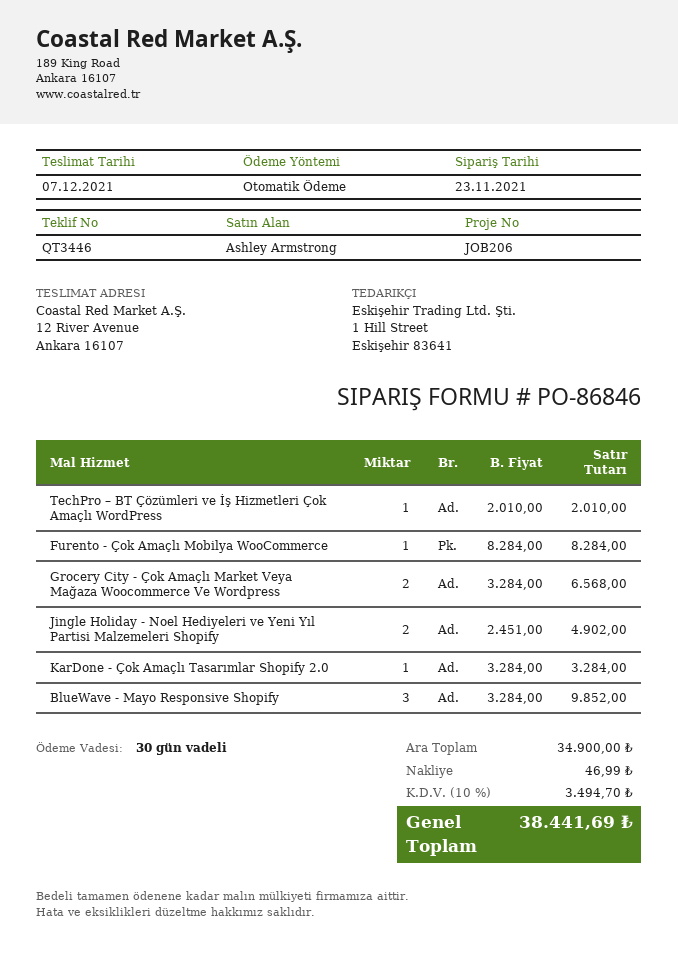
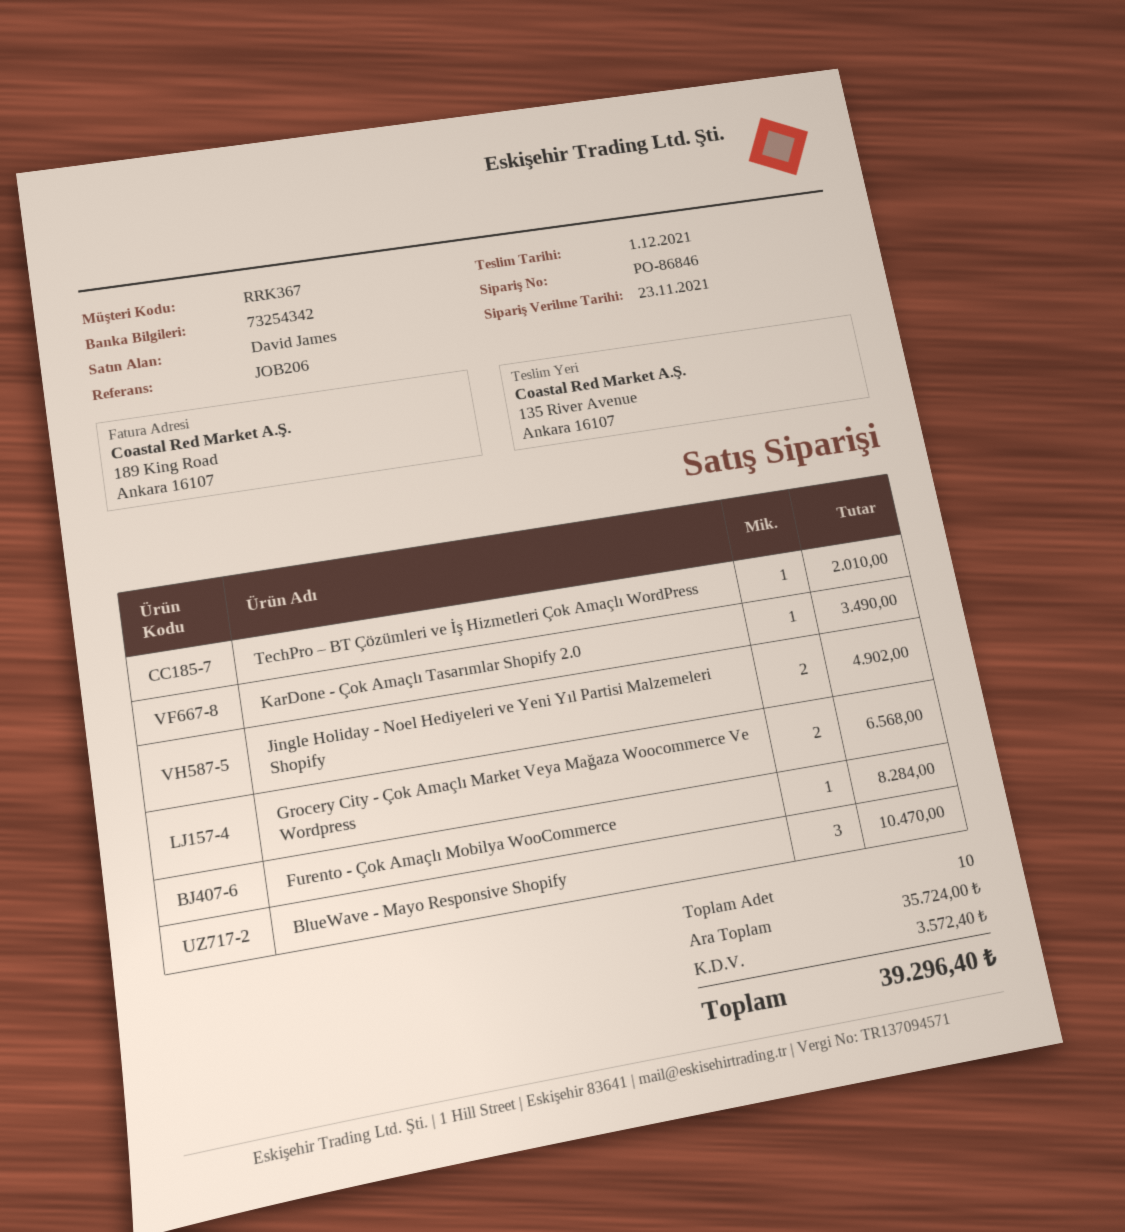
delivery date: 2021-12-07 -> 2021-12-01
ordered by: Ashley Armstrong -> David James
ship to: 12 River Avenue, Ankara 16107 -> 135 River Avenue, Ankara 16107
KarDone - Çok Amaçlı Tasarımlar Shopify 2.0: 1 for 3284.00 -> 1 for 3490.00
BlueWave - Mayo Responsive Shopify: 3 for 9852.00 -> 3 for 10470.00
subtotal: 34900.00 -> 35724.00
shipping: 46.99 -> none
tax: 3494.70 -> 3572.40
total: 38441.69 -> 39296.40

